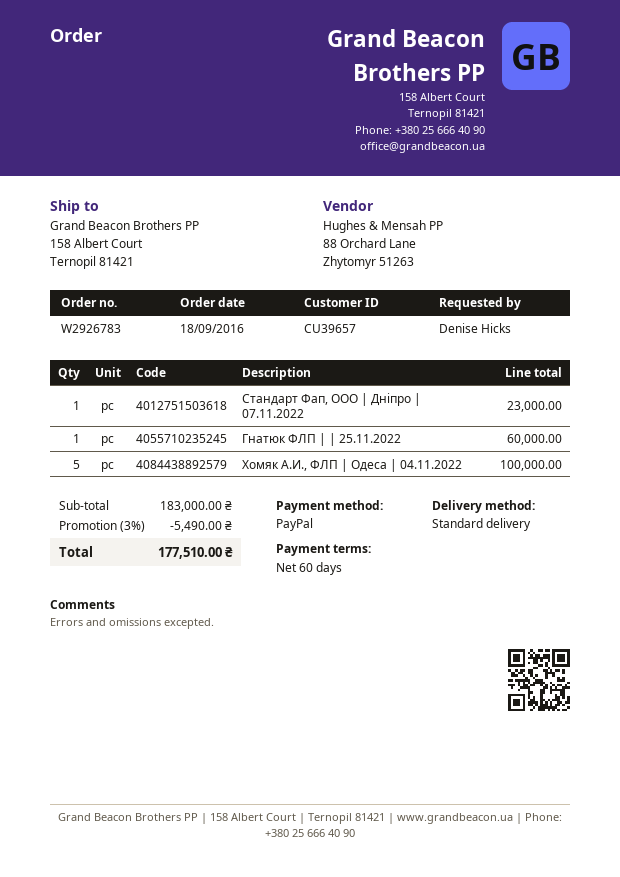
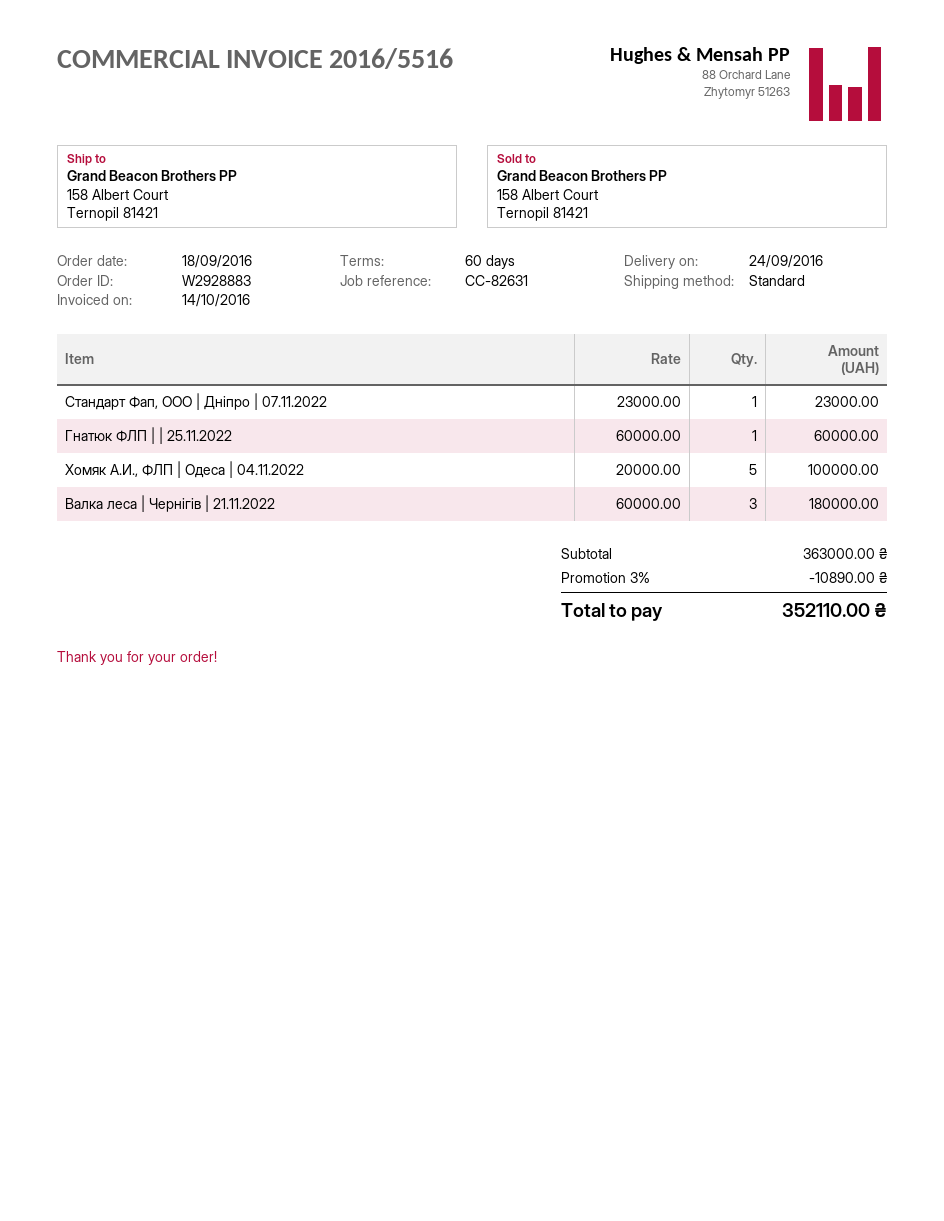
order number: W2926783 -> W2928883
Валка леса | Чернігів | 21.11.2022: none -> 3 for 180000.00
subtotal: 183000.00 -> 363000.00
discount: 3% = 5490.00 -> 3% = 10890.00
total: 177510.00 -> 352110.00

